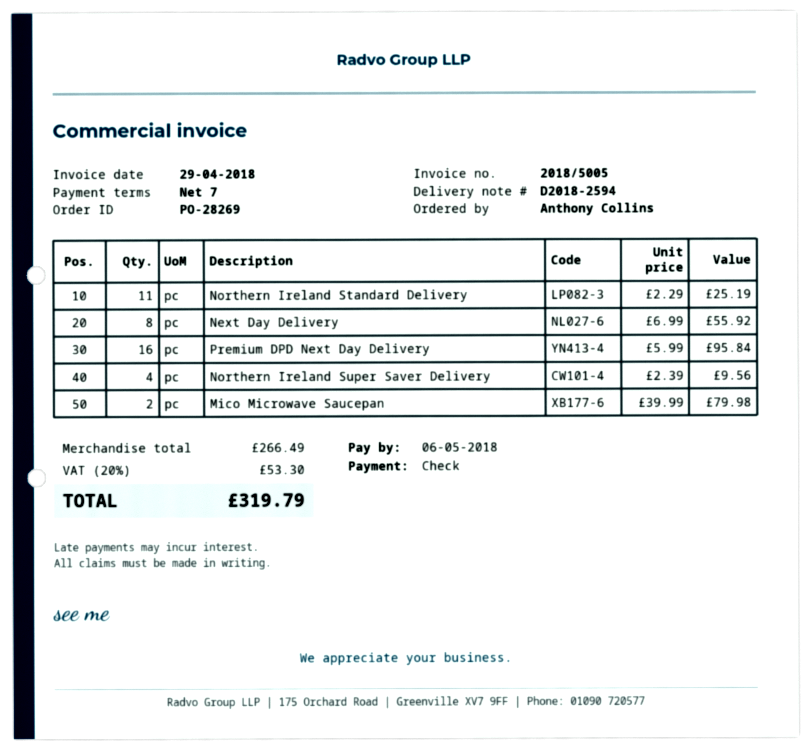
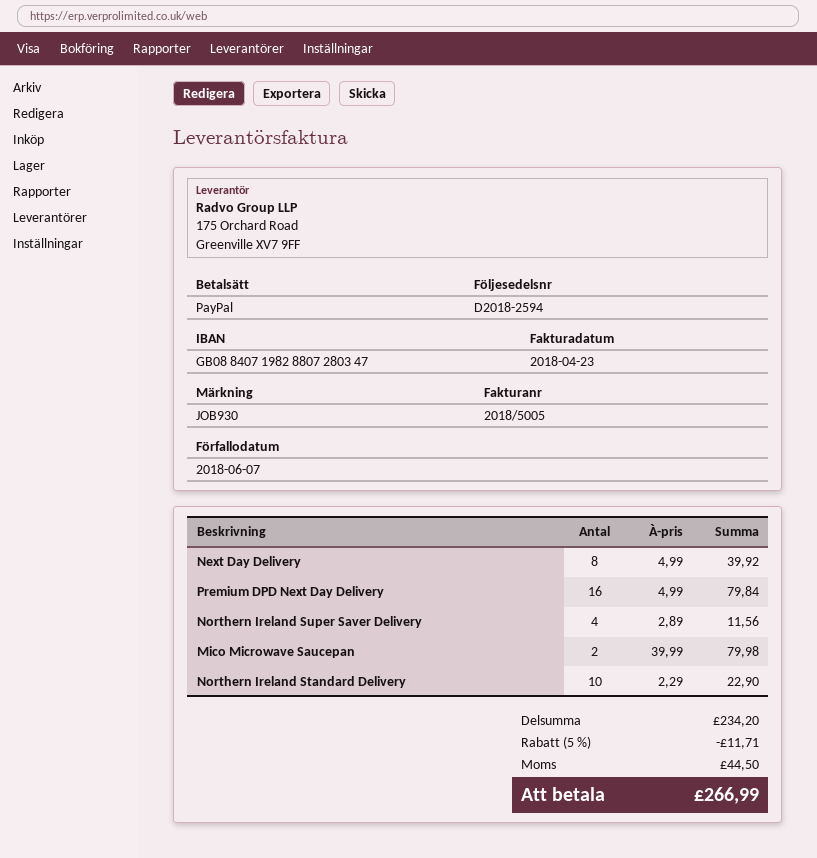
invoice date: 2018-04-29 -> 2018-04-23
due date: 2018-05-06 -> 2018-06-07
payment method: cheque -> PayPal
Northern Ireland Standard Delivery: 11 x 2.29 = 25.19 -> 10 x 2.29 = 22.90
Next Day Delivery: 8 x 6.99 = 55.92 -> 8 x 4.99 = 39.92
Premium DPD Next Day Delivery: 16 x 5.99 = 95.84 -> 16 x 4.99 = 79.84
Northern Ireland Super Saver Delivery: 4 x 2.39 = 9.56 -> 4 x 2.89 = 11.56
subtotal: 266.49 -> 234.20
discount: none -> 5% = 11.71
tax: 53.30 -> 44.50
total: 319.79 -> 266.99

